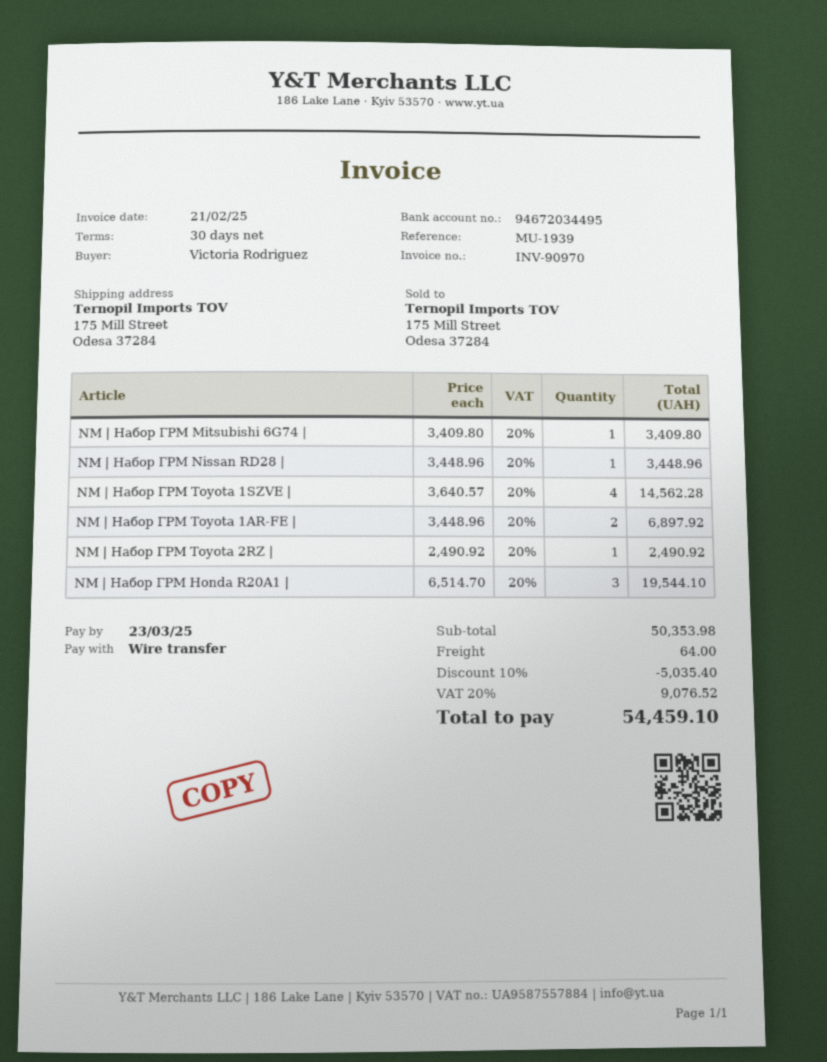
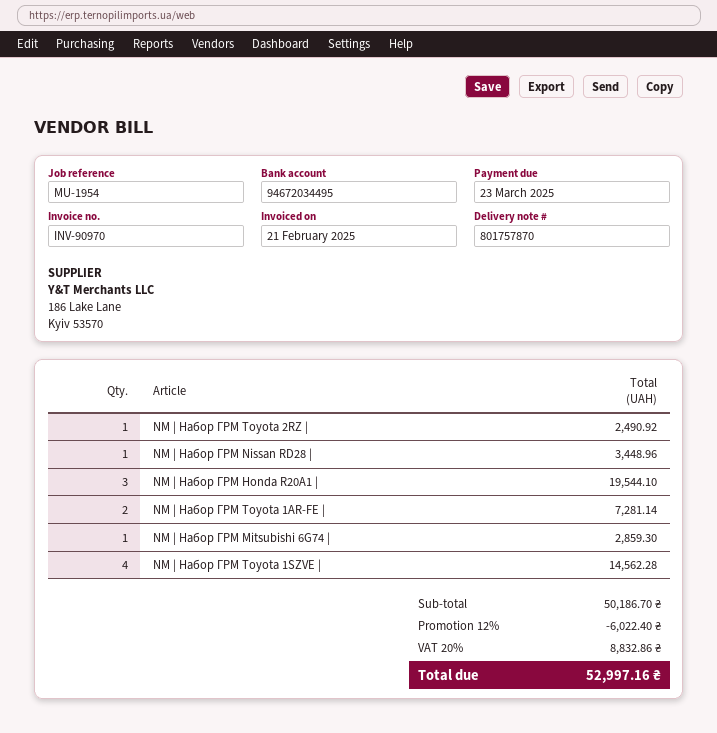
reference: MU-1939 -> MU-1954
NM | Набор ГРМ Mitsubishi 6G74 |: 1 for 3409.80 -> 1 for 2859.30
NM | Набор ГРМ Toyota 1AR-FE |: 2 for 6897.92 -> 2 for 7281.14
subtotal: 50353.98 -> 50186.70
discount: 10% = 5035.40 -> 12% = 6022.40
shipping: 64.00 -> none
tax: 20% = 9076.52 -> 20% = 8832.86
total: 54459.10 -> 52997.16

